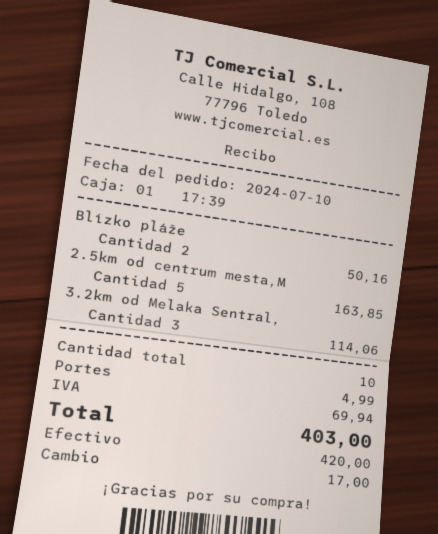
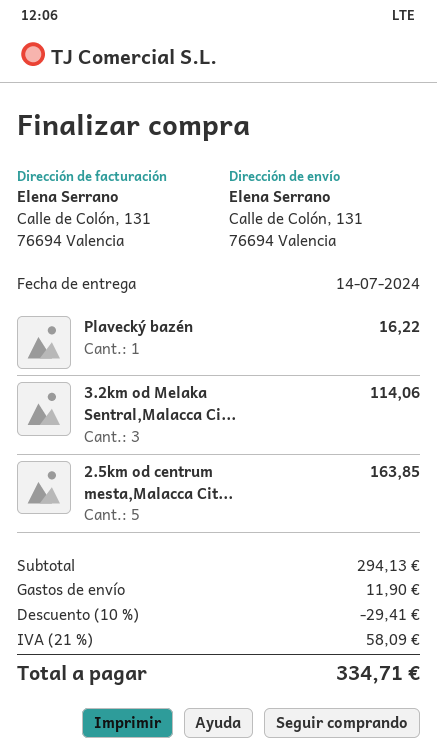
Blízko pláže: 2 for 50.16 -> none
Plavecký bazén: none -> 1 for 16.22
discount: none -> 10% = 29.41
shipping: 4.99 -> 11.90
tax: 69.94 -> 58.09
total: 403.00 -> 334.71

